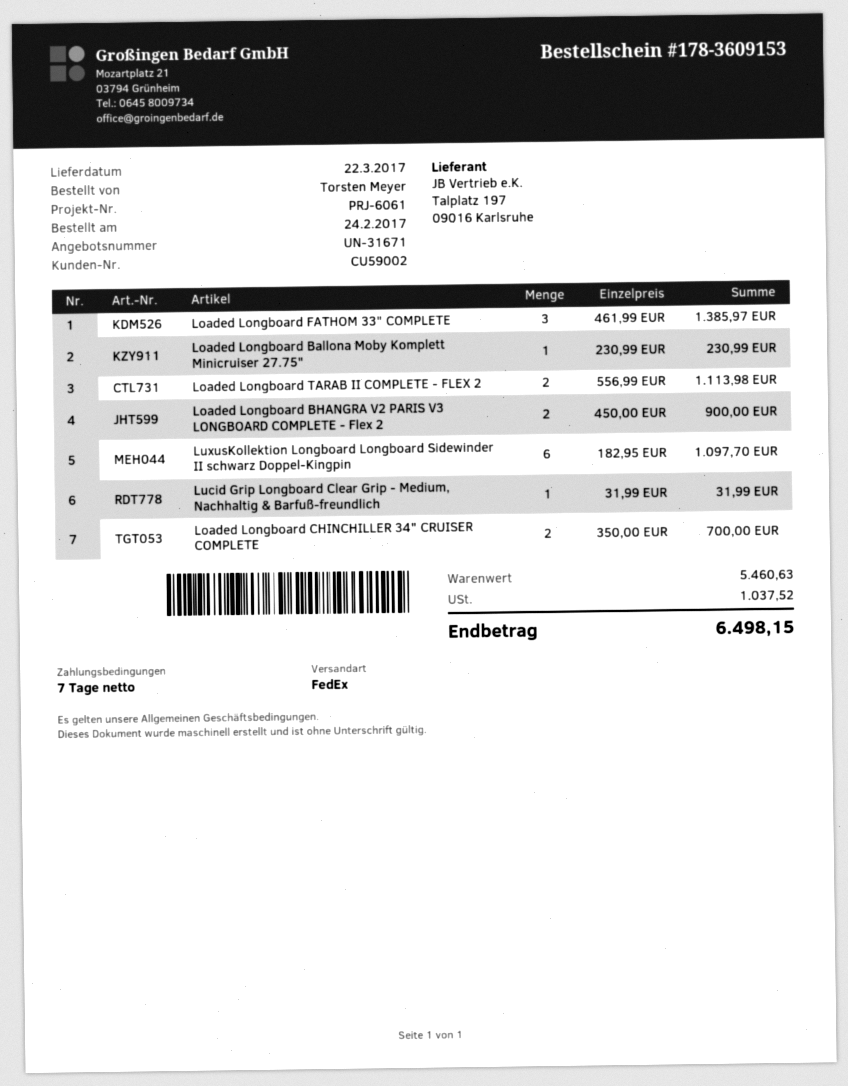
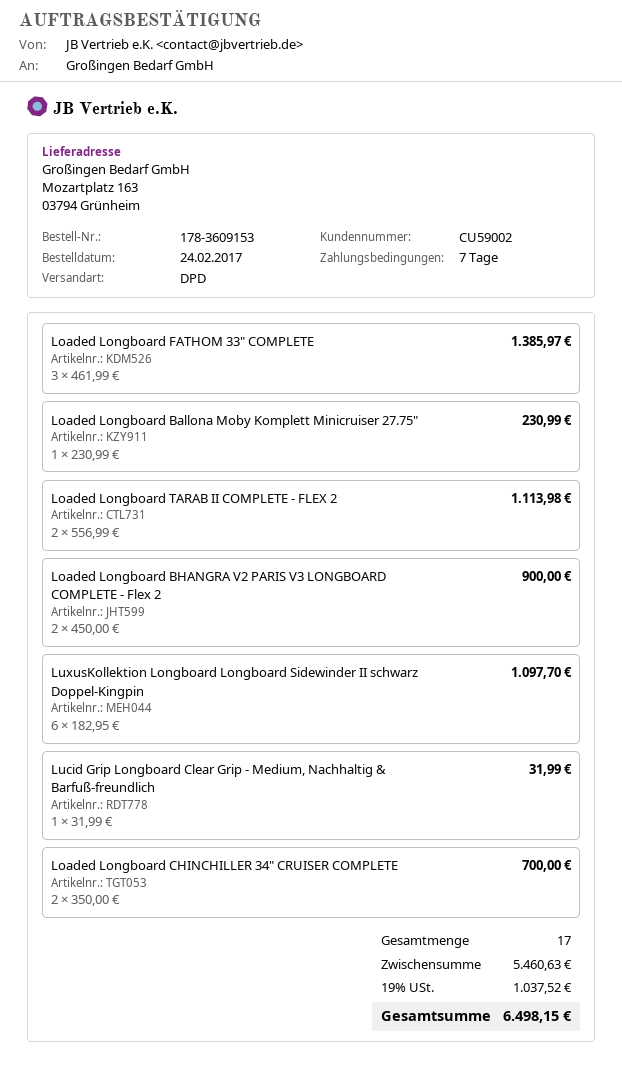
shipping method: FedEx -> DPD

